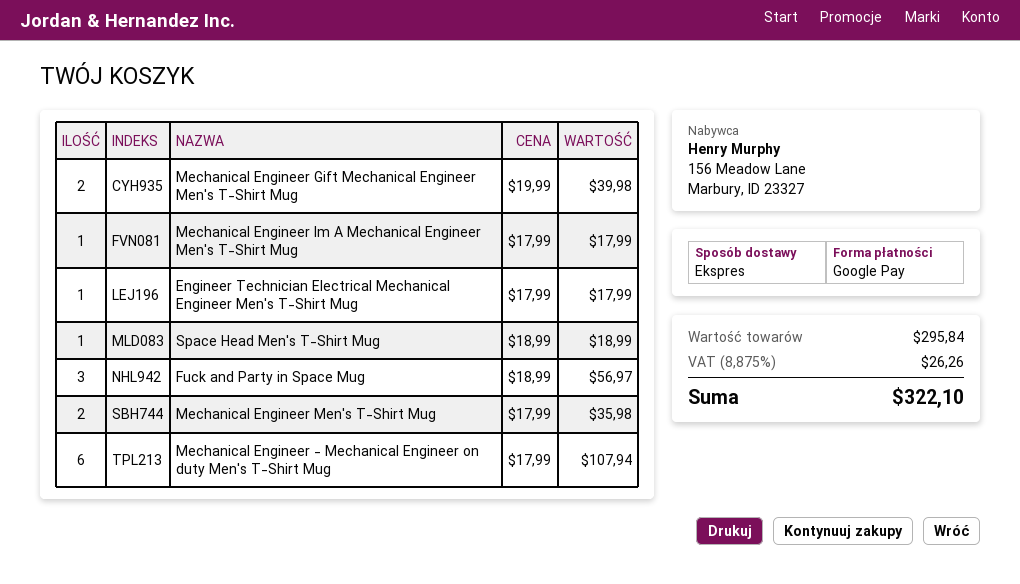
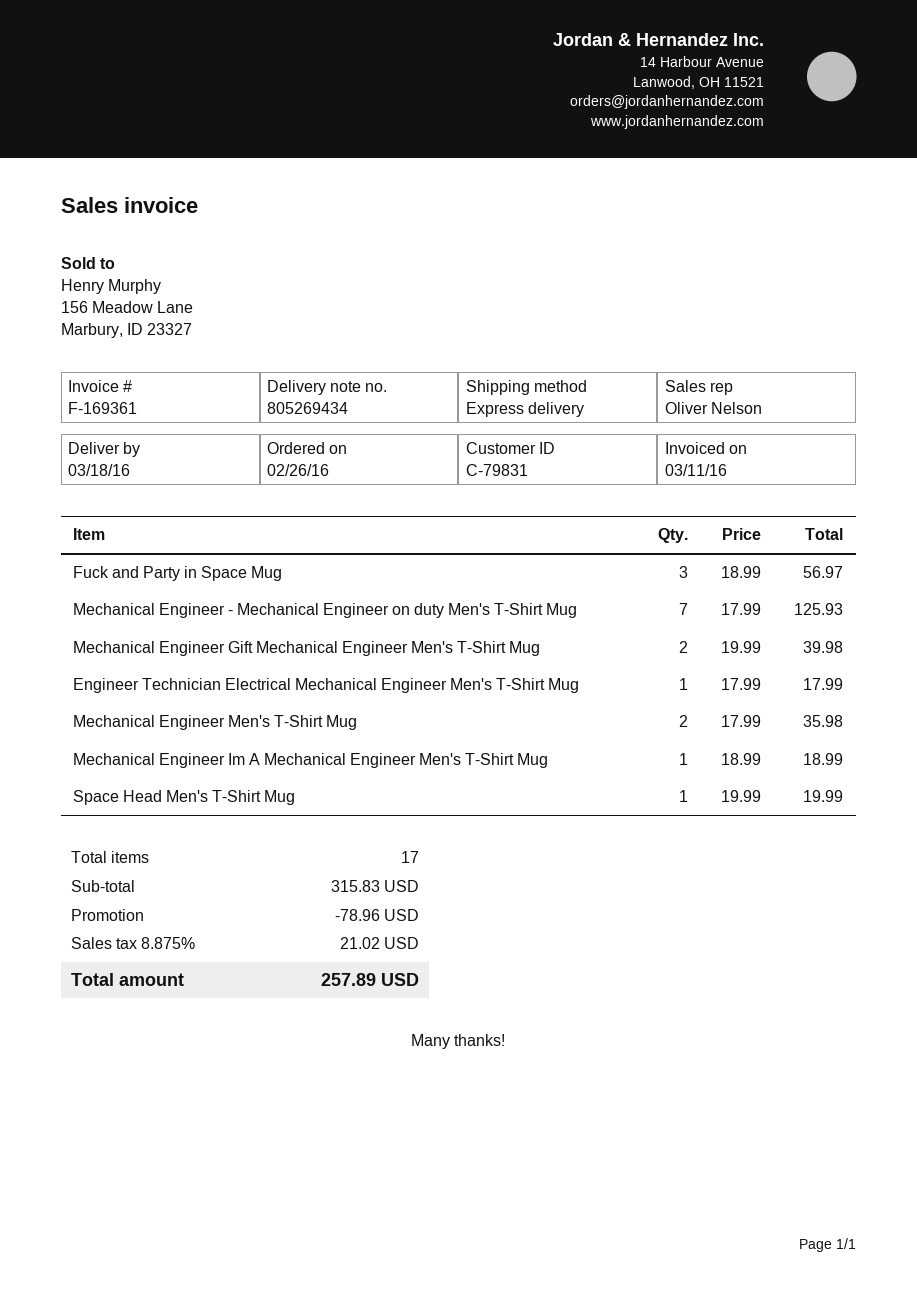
Mechanical Engineer Im A Mechanical Engineer Men's T-Shirt Mug: 1 x 17.99 = 17.99 -> 1 x 18.99 = 18.99
Space Head Men's T-Shirt Mug: 1 x 18.99 = 18.99 -> 1 x 19.99 = 19.99
Mechanical Engineer - Mechanical Engineer on duty Men's T-Shirt Mug: 6 x 17.99 = 107.94 -> 7 x 17.99 = 125.93
subtotal: 295.84 -> 315.83
discount: none -> 78.96
tax: 8.875% = 26.26 -> 8.875% = 21.02
total: 322.10 -> 257.89

